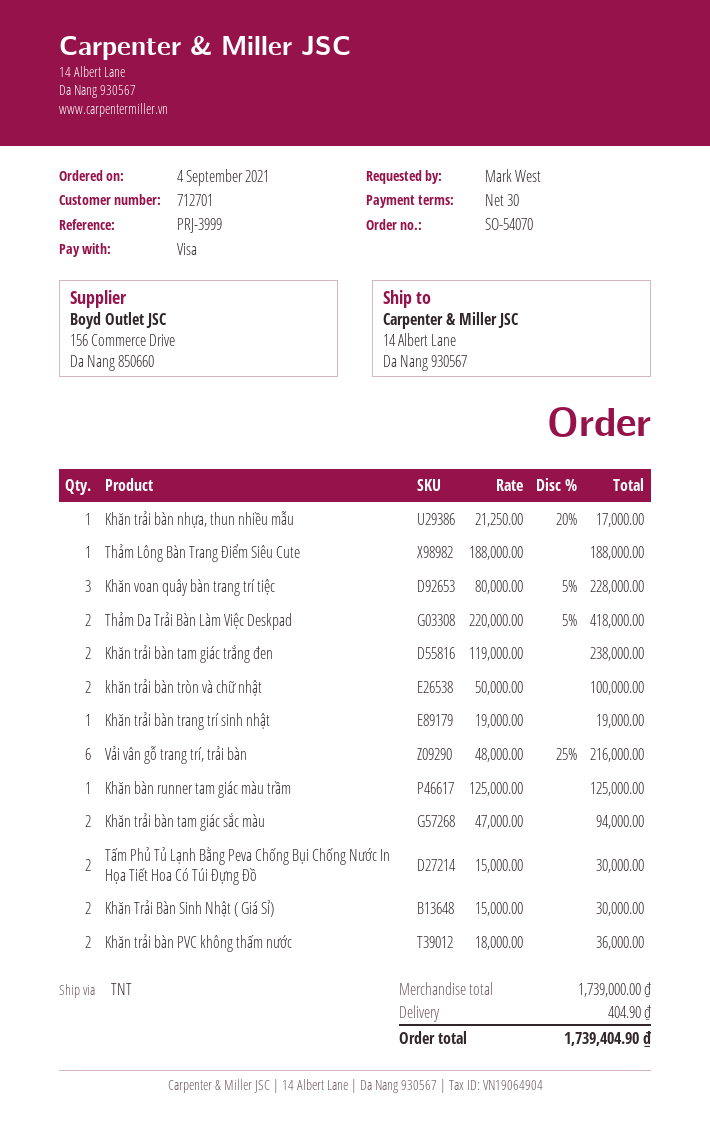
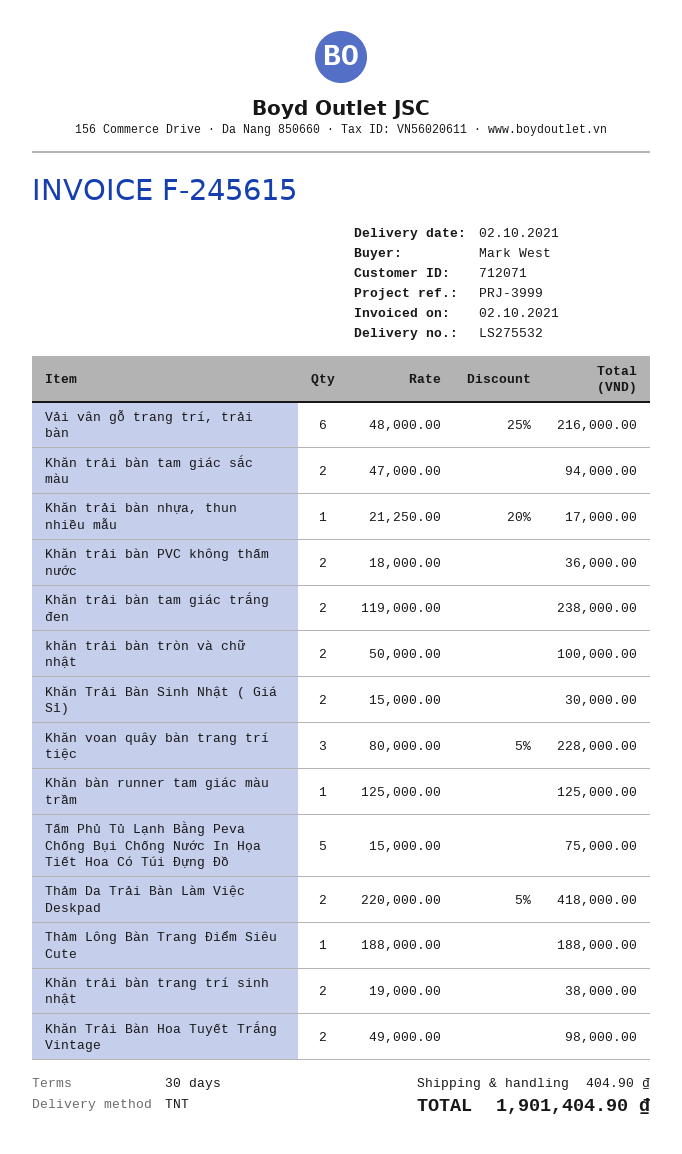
customer number: 712701 -> 712071
Khăn trải bàn trang trí sinh nhật: 1 x 19000.00 = 19000.00 -> 2 x 19000.00 = 38000.00
Tấm Phủ Tủ Lạnh Bằng Peva Chống Bụi Chống Nước In Họa Tiết Hoa Có Túi Đựng Đồ: 2 x 15000.00 = 30000.00 -> 5 x 15000.00 = 75000.00
Khăn Trải Bàn Hoa Tuyết Trắng Vintage: none -> 2 x 49000.00 = 98000.00
total: 1739404.90 -> 1901404.90

